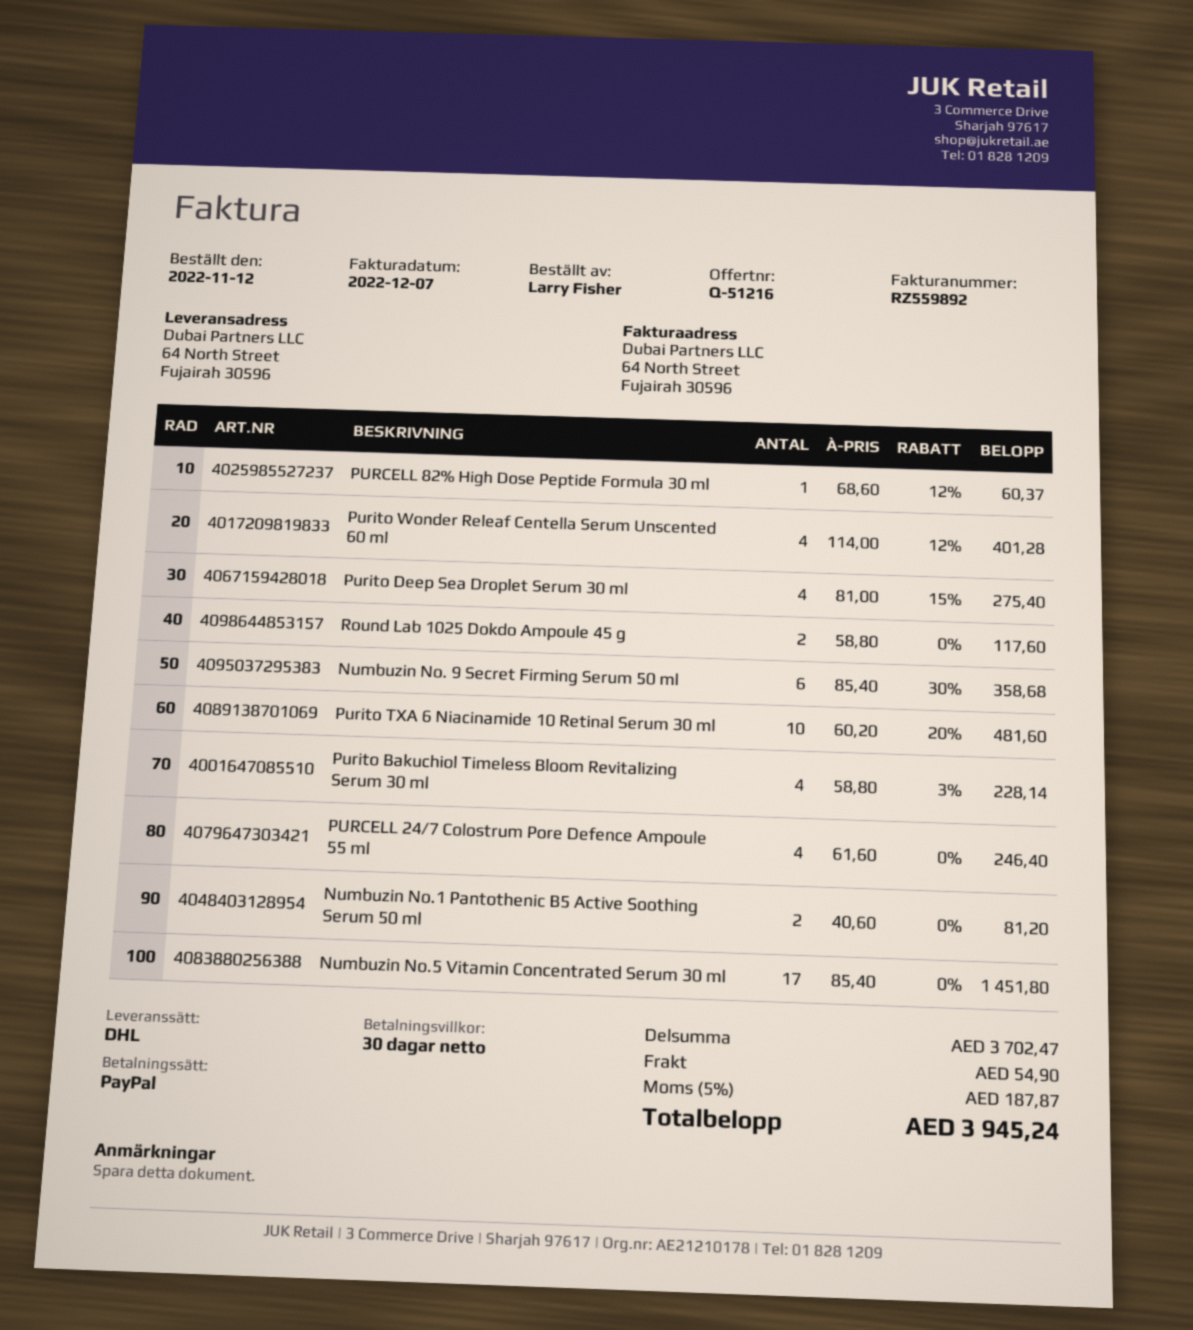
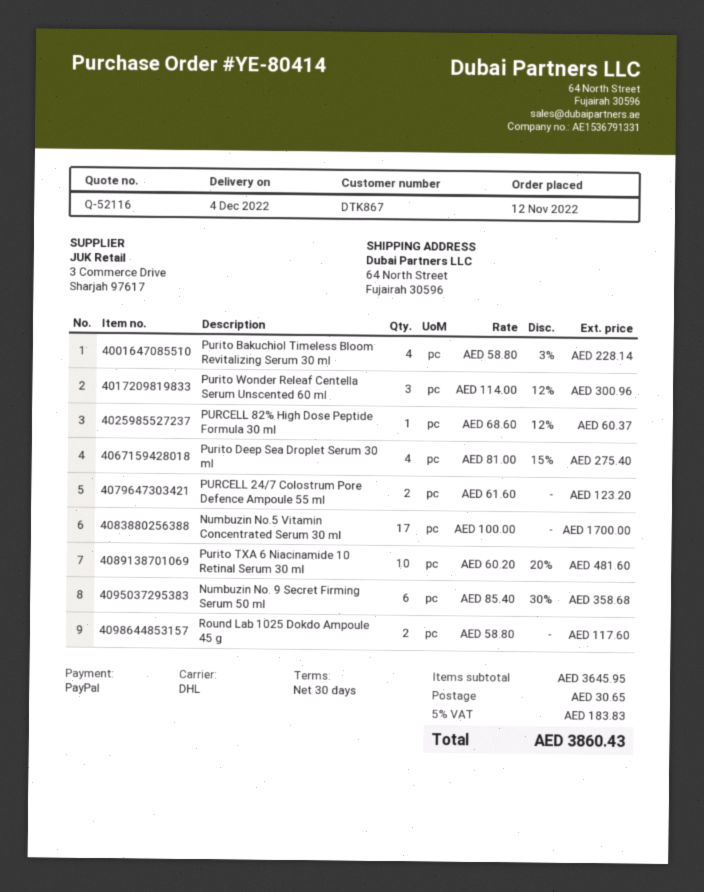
quote number: Q-51216 -> Q-52116
Purito Wonder Releaf Centella Serum Unscented 60 ml: 4 x 114.00 - 12% = 401.28 -> 3 x 114.00 - 12% = 300.96
PURCELL 24/7 Colostrum Pore Defence Ampoule 55 ml: 4 x 61.60 = 246.40 -> 2 x 61.60 = 123.20
Numbuzin No.1 Pantothenic B5 Active Soothing Serum 50 ml: 2 x 40.60 = 81.20 -> none
Numbuzin No.5 Vitamin Concentrated Serum 30 ml: 17 x 85.40 = 1451.80 -> 17 x 100.00 = 1700.00
subtotal: 3702.47 -> 3645.95
shipping: 54.90 -> 30.65
tax: 5% = 187.87 -> 5% = 183.83
total: 3945.24 -> 3860.43

